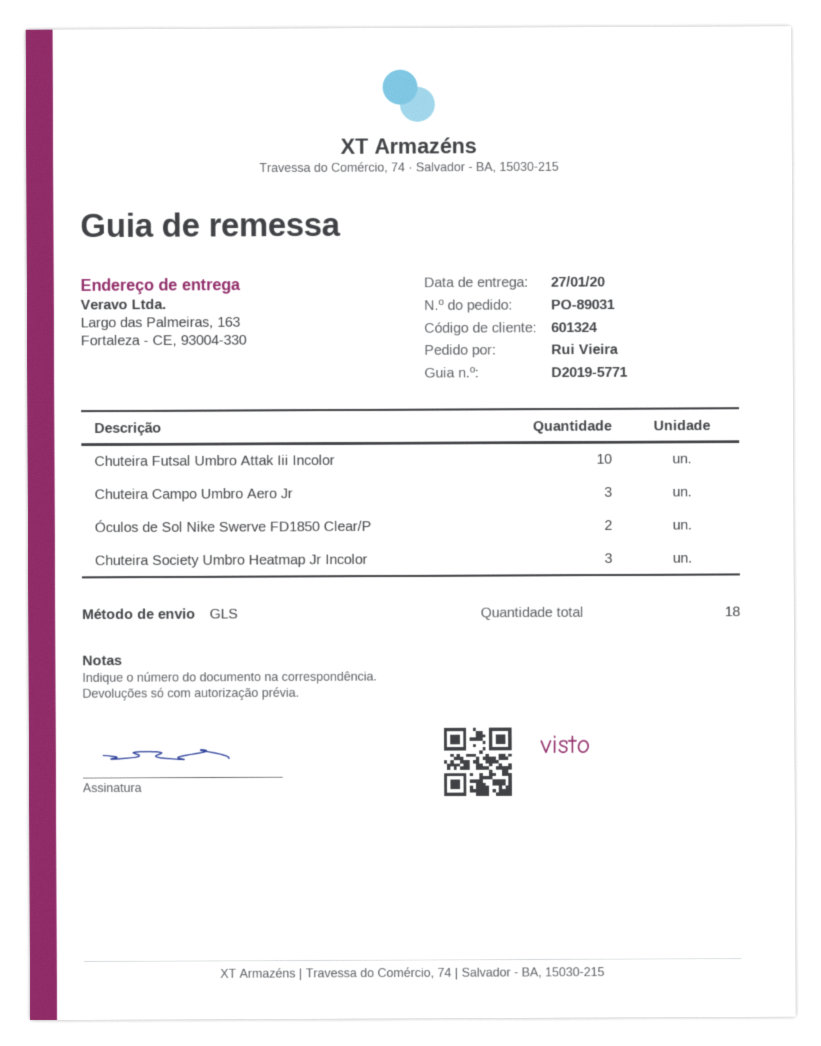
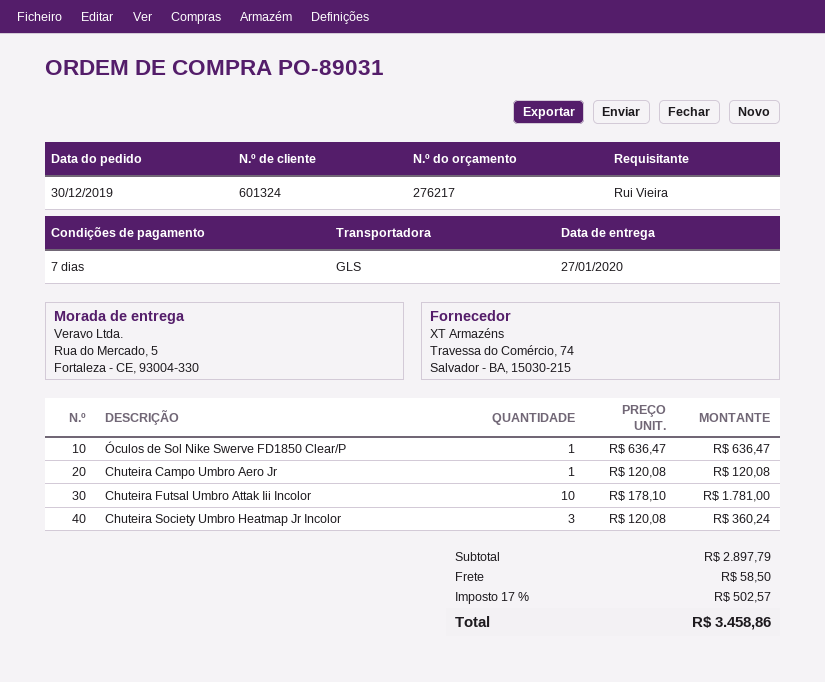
ship to: Largo das Palmeiras, 163, Fortaleza - CE, 93004-330 -> Rua do Mercado, 5, Fortaleza - CE, 93004-330
Chuteira Campo Umbro Aero Jr: 3 -> 1
Óculos de Sol Nike Swerve FD1850 Clear/P: 2 -> 1

